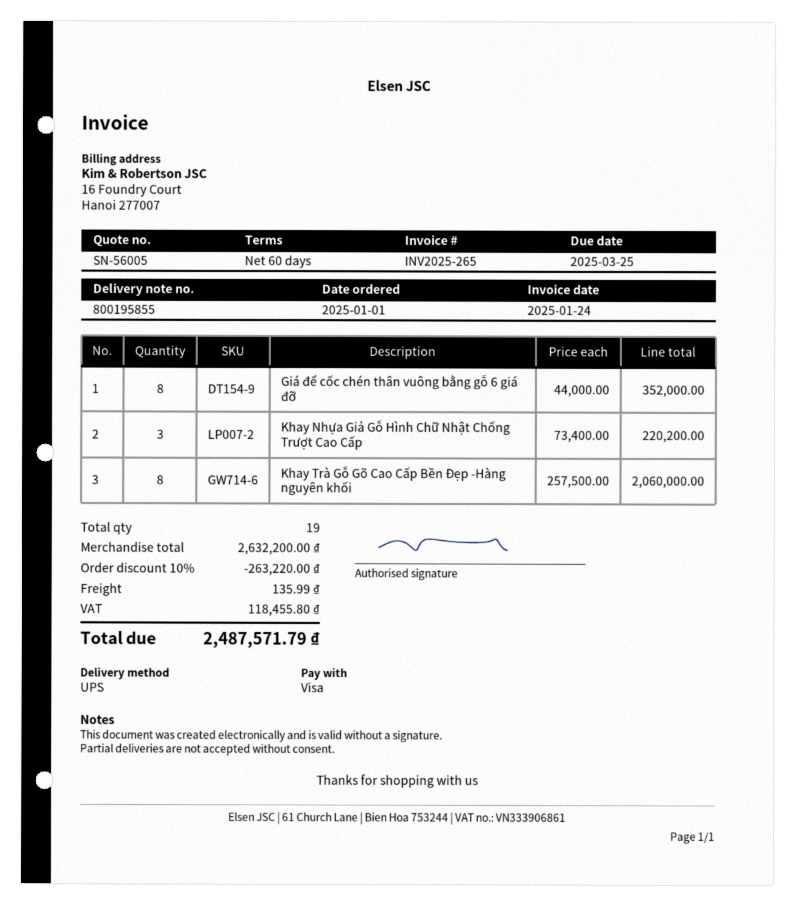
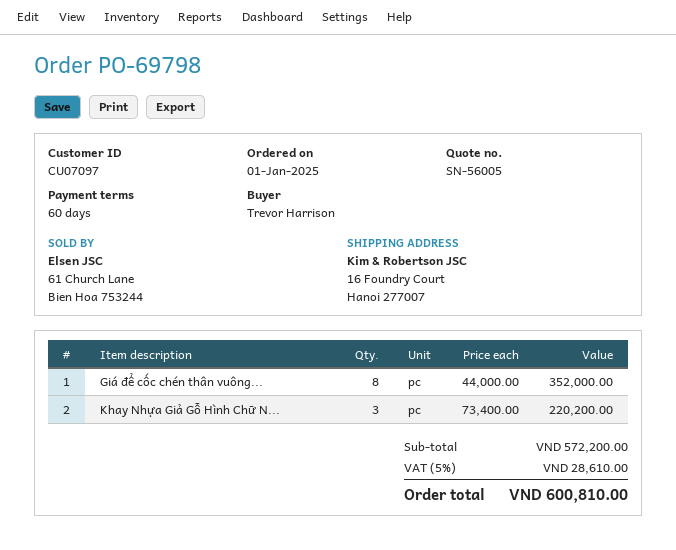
Khay Trà Gỗ Gõ Cao Cấp Bền Đẹp -Hàng nguyên khối: 8 x 257500.00 = 2060000.00 -> none
subtotal: 2632200.00 -> 572200.00
discount: 10% = 263220.00 -> none
shipping: 135.99 -> none
tax: 118455.80 -> 28610.00
total: 2487571.79 -> 600810.00

